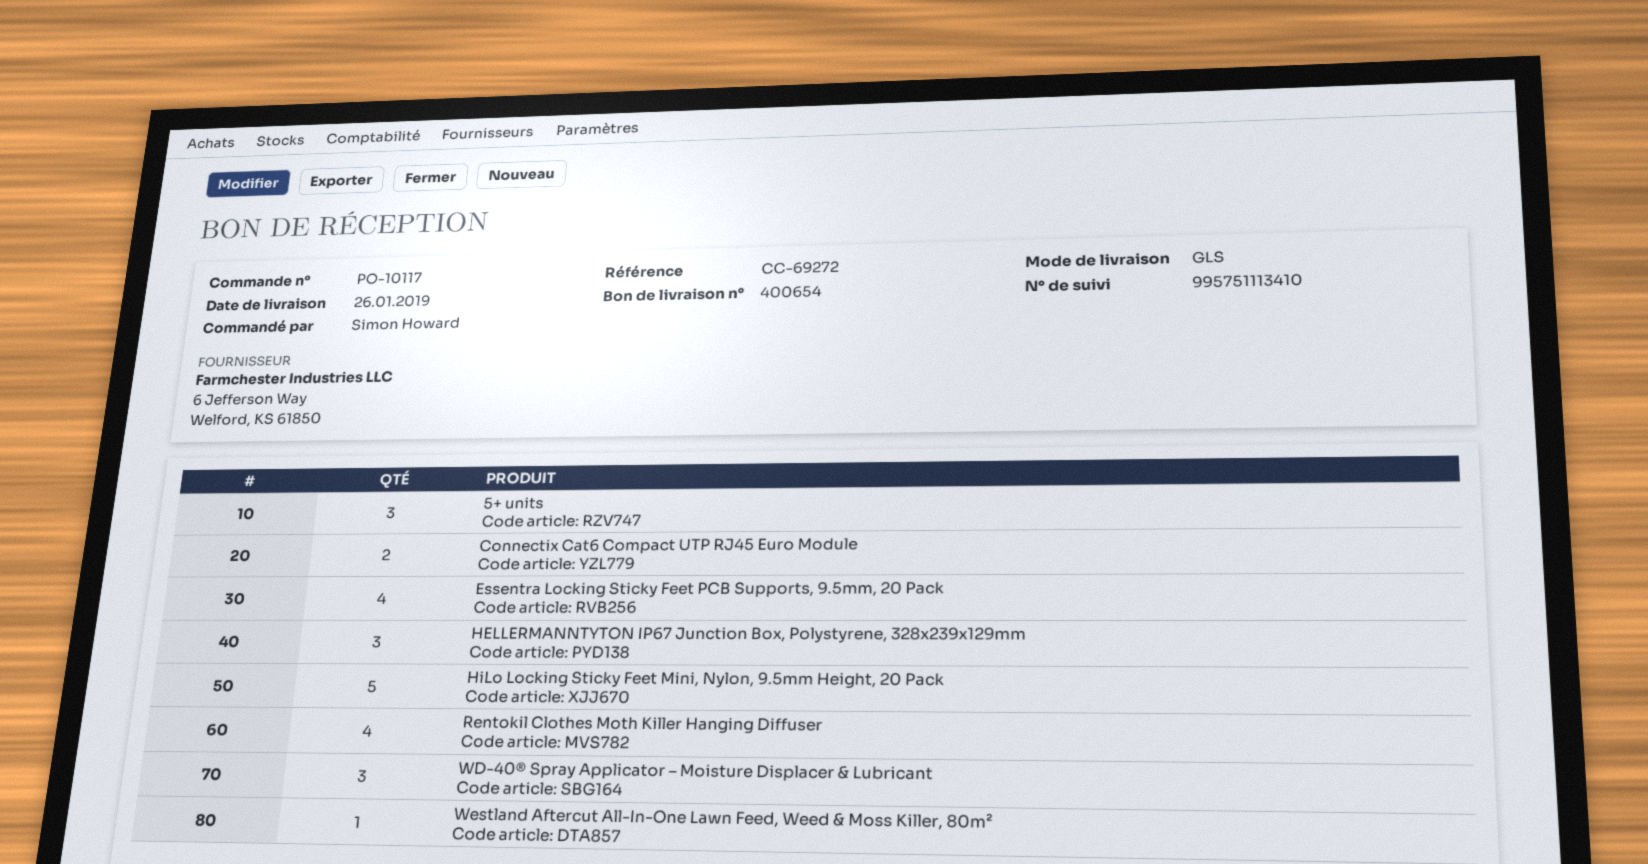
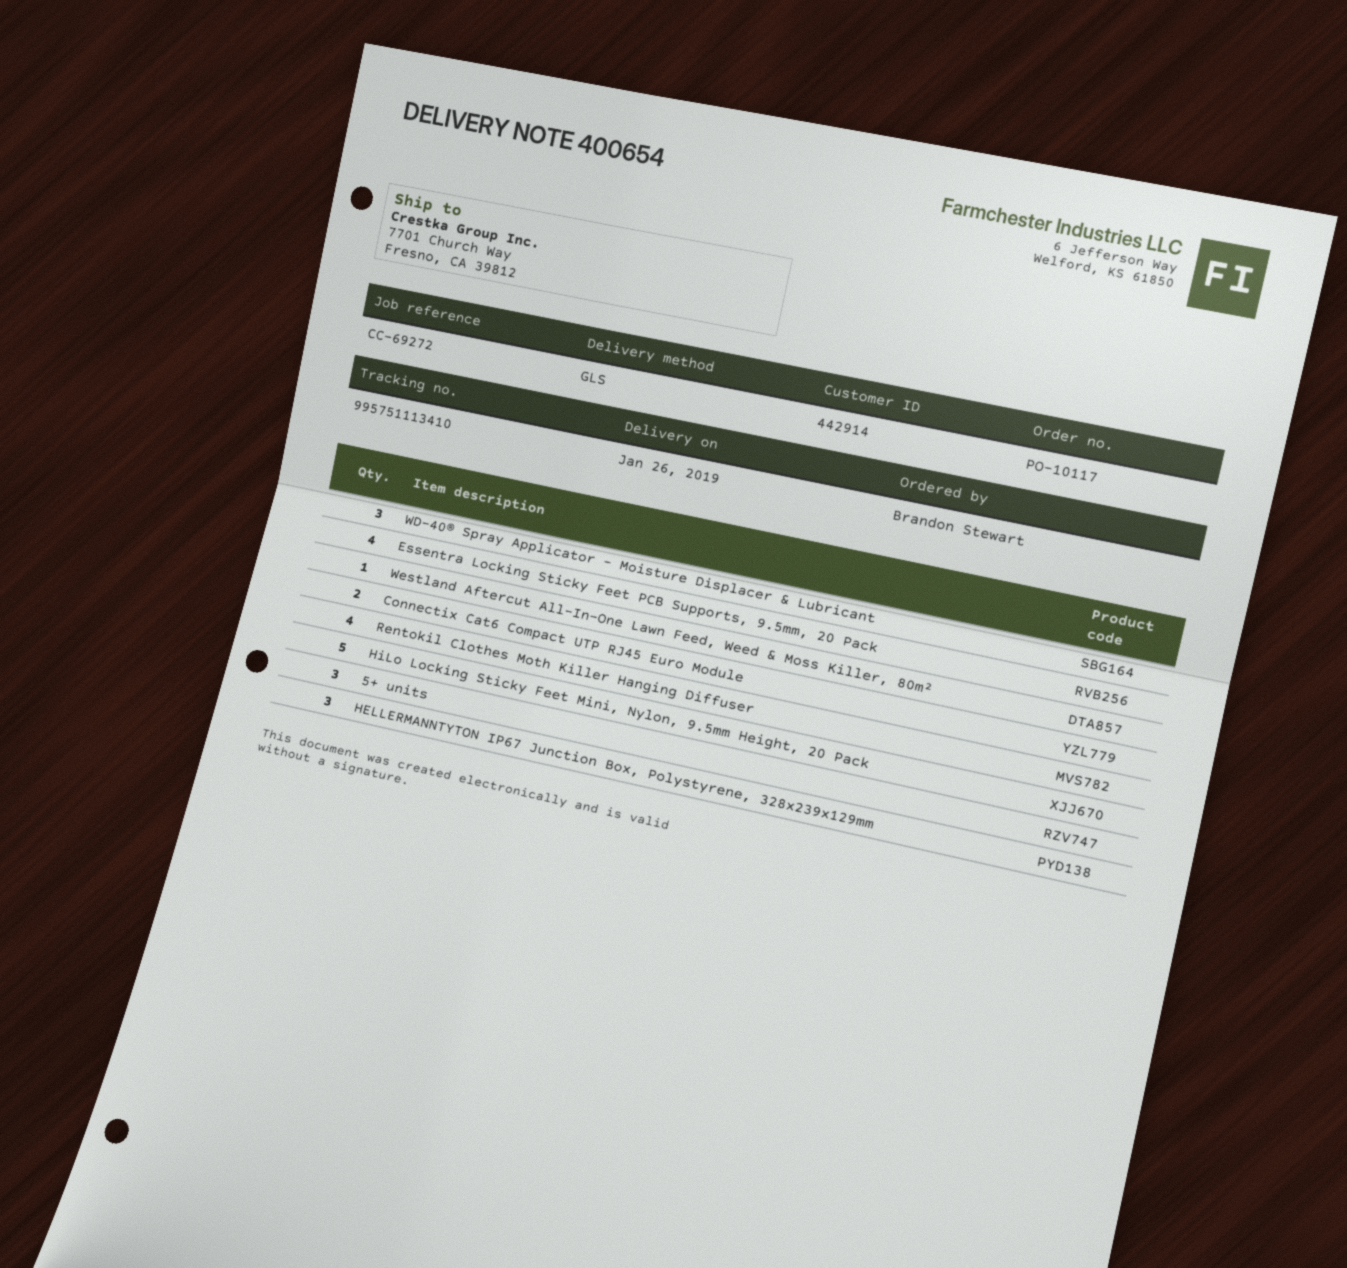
ordered by: Simon Howard -> Brandon Stewart

